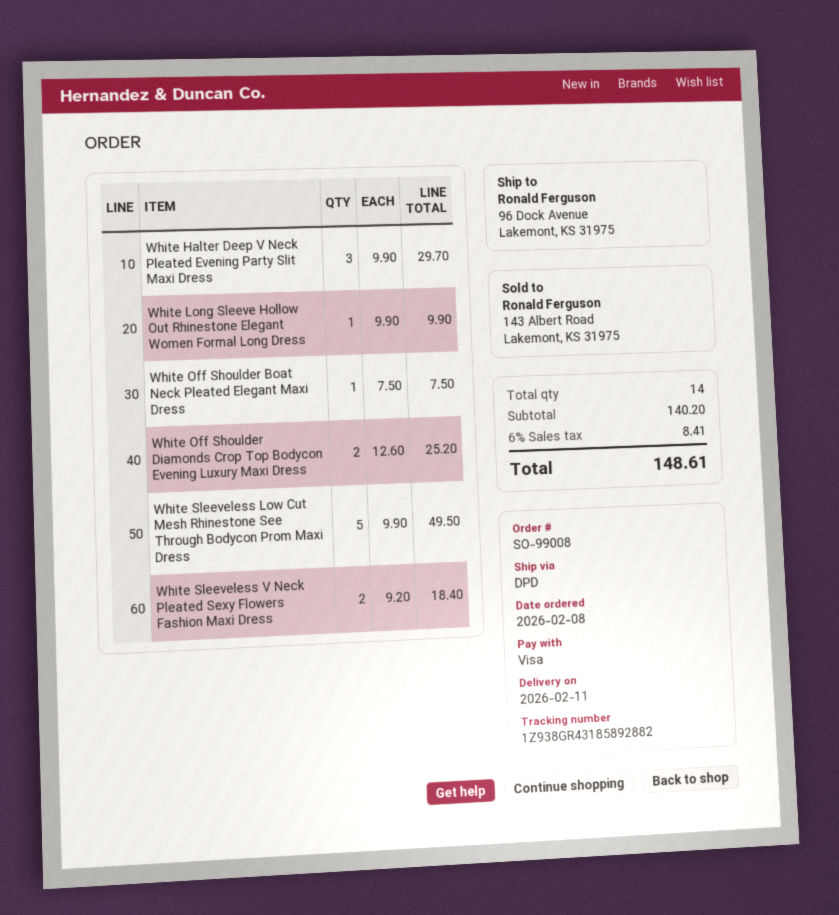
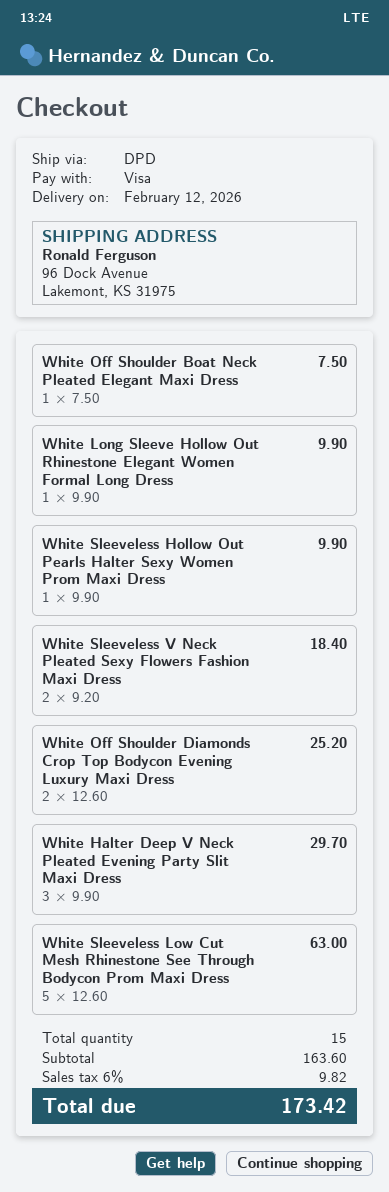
delivery date: 2026-02-11 -> 2026-02-12
White Sleeveless Low Cut Mesh Rhinestone See Through Bodycon Prom Maxi Dress: 5 x 9.90 = 49.50 -> 5 x 12.60 = 63.00
White Sleeveless Hollow Out Pearls Halter Sexy Women Prom Maxi Dress: none -> 1 x 9.90 = 9.90
total quantity: 14 -> 15
subtotal: 140.20 -> 163.60
tax: 6% = 8.41 -> 6% = 9.82
total: 148.61 -> 173.42

